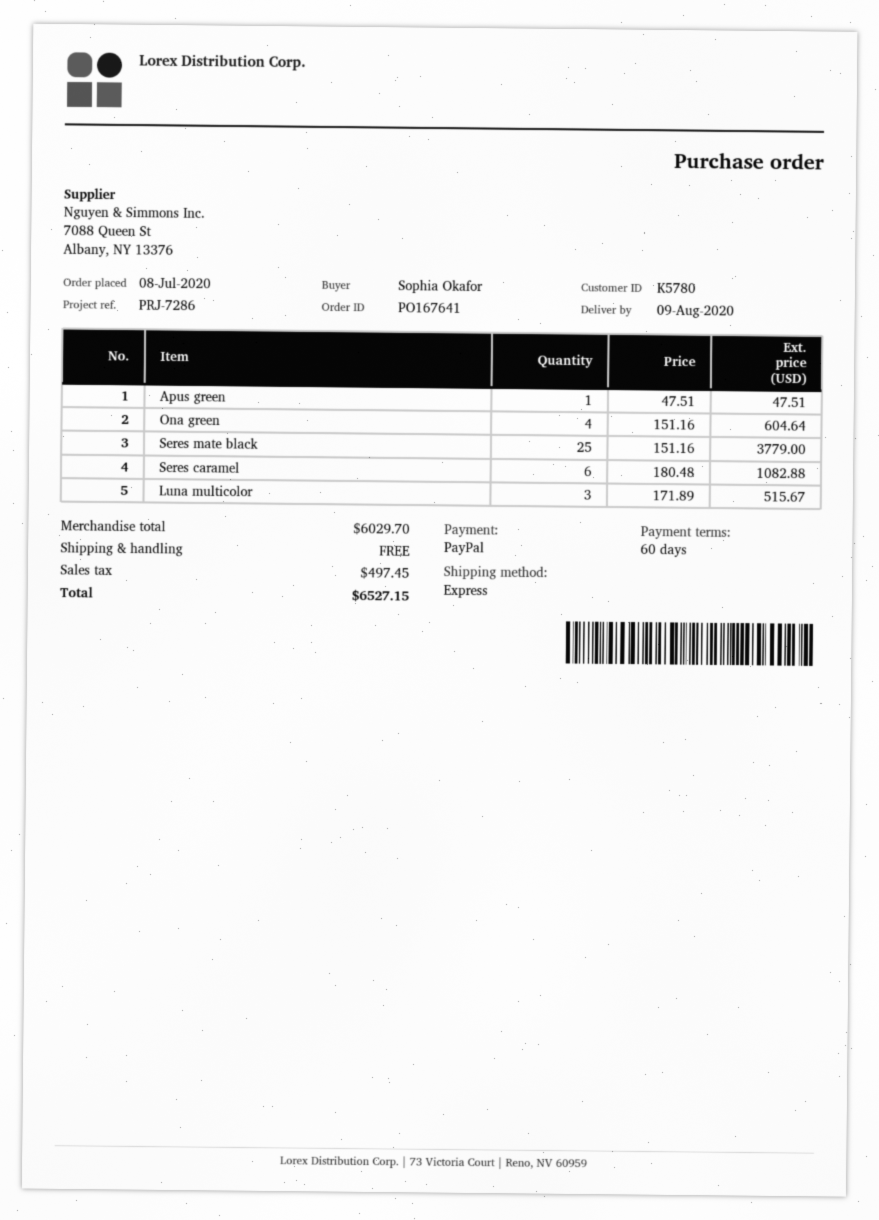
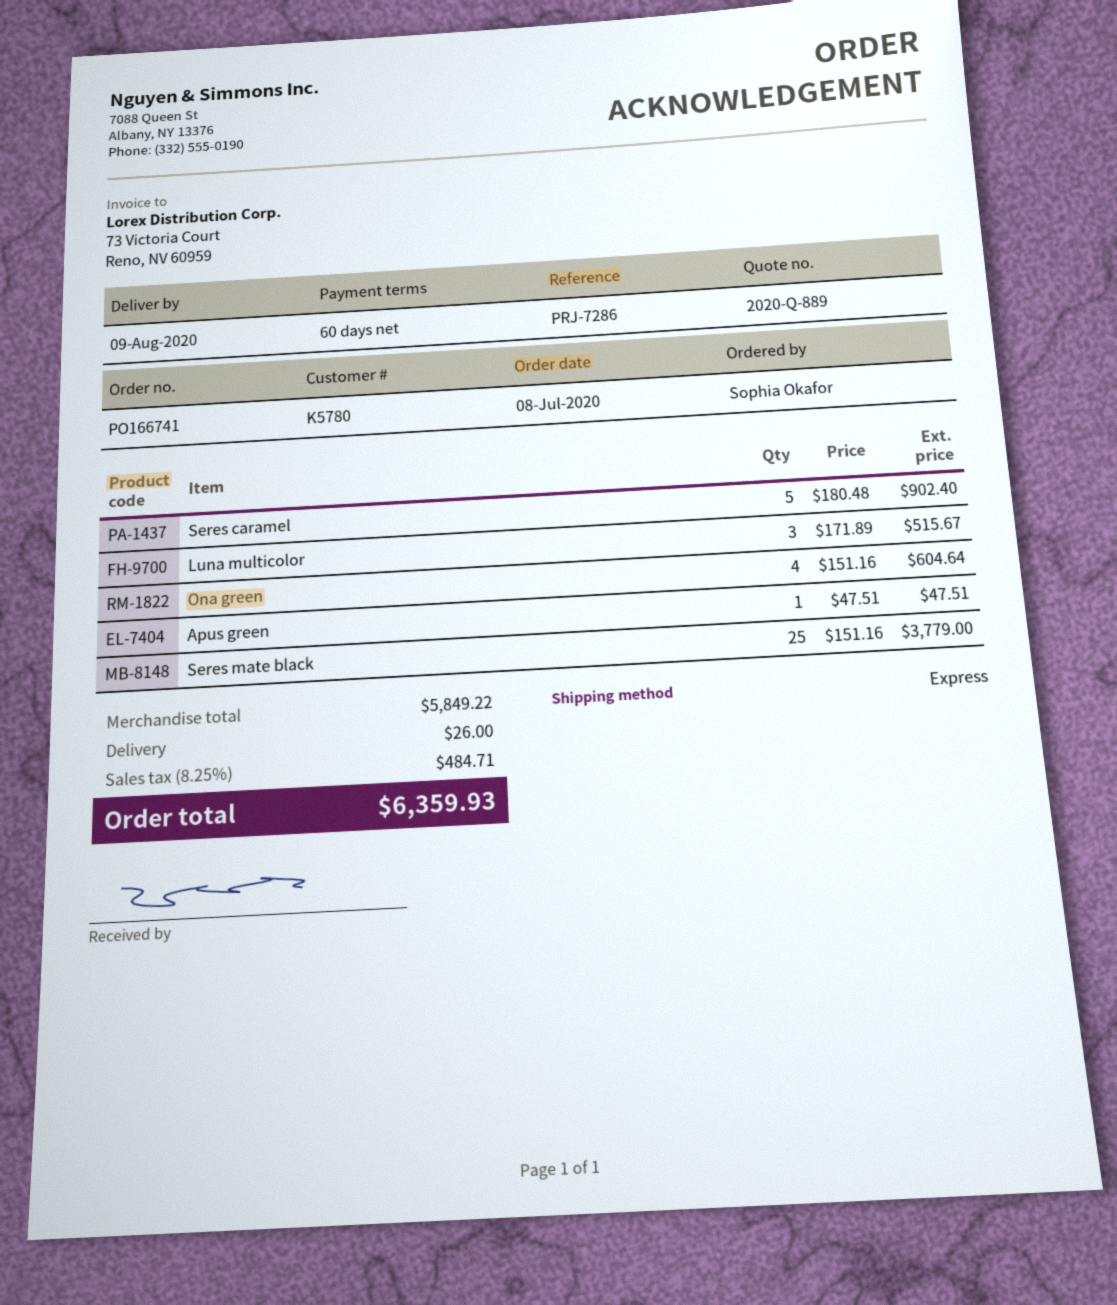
order number: PO167641 -> PO166741
Seres caramel: 6 x 180.48 = 1082.88 -> 5 x 180.48 = 902.40
subtotal: 6029.70 -> 5849.22
shipping: 0.00 -> 26.00
tax: 497.45 -> 484.71
total: 6527.15 -> 6359.93

